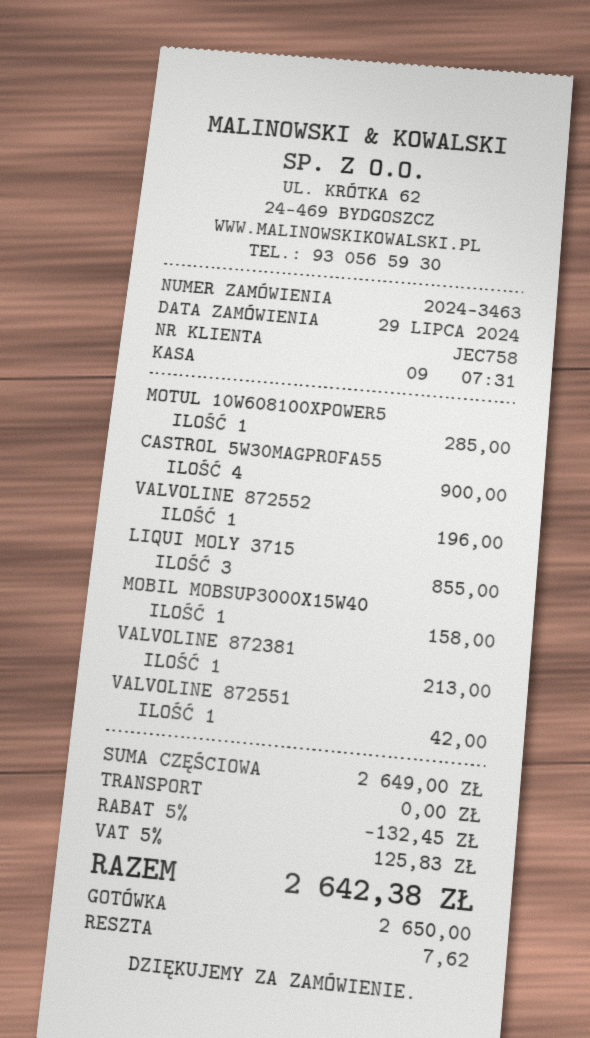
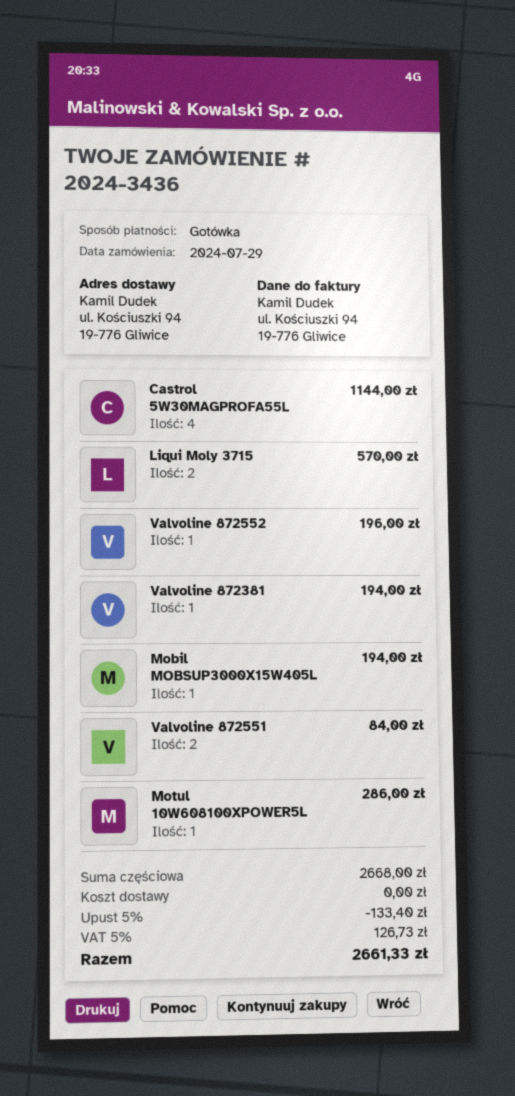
order number: 2024-3463 -> 2024-3436
MOTUL 10W608100XPOWER5: 1 for 285.00 -> 1 for 286.00
CASTROL 5W30MAGPROFA55: 4 for 900.00 -> 4 for 1144.00
LIQUI MOLY 3715: 3 for 855.00 -> 2 for 570.00
MOBIL MOBSUP3000X15W40: 1 for 158.00 -> 1 for 194.00
VALVOLINE 872381: 1 for 213.00 -> 1 for 194.00
VALVOLINE 872551: 1 for 42.00 -> 2 for 84.00
subtotal: 2649.00 -> 2668.00
discount: 5% = 132.45 -> 5% = 133.40
tax: 5% = 125.83 -> 5% = 126.73
total: 2642.38 -> 2661.33

